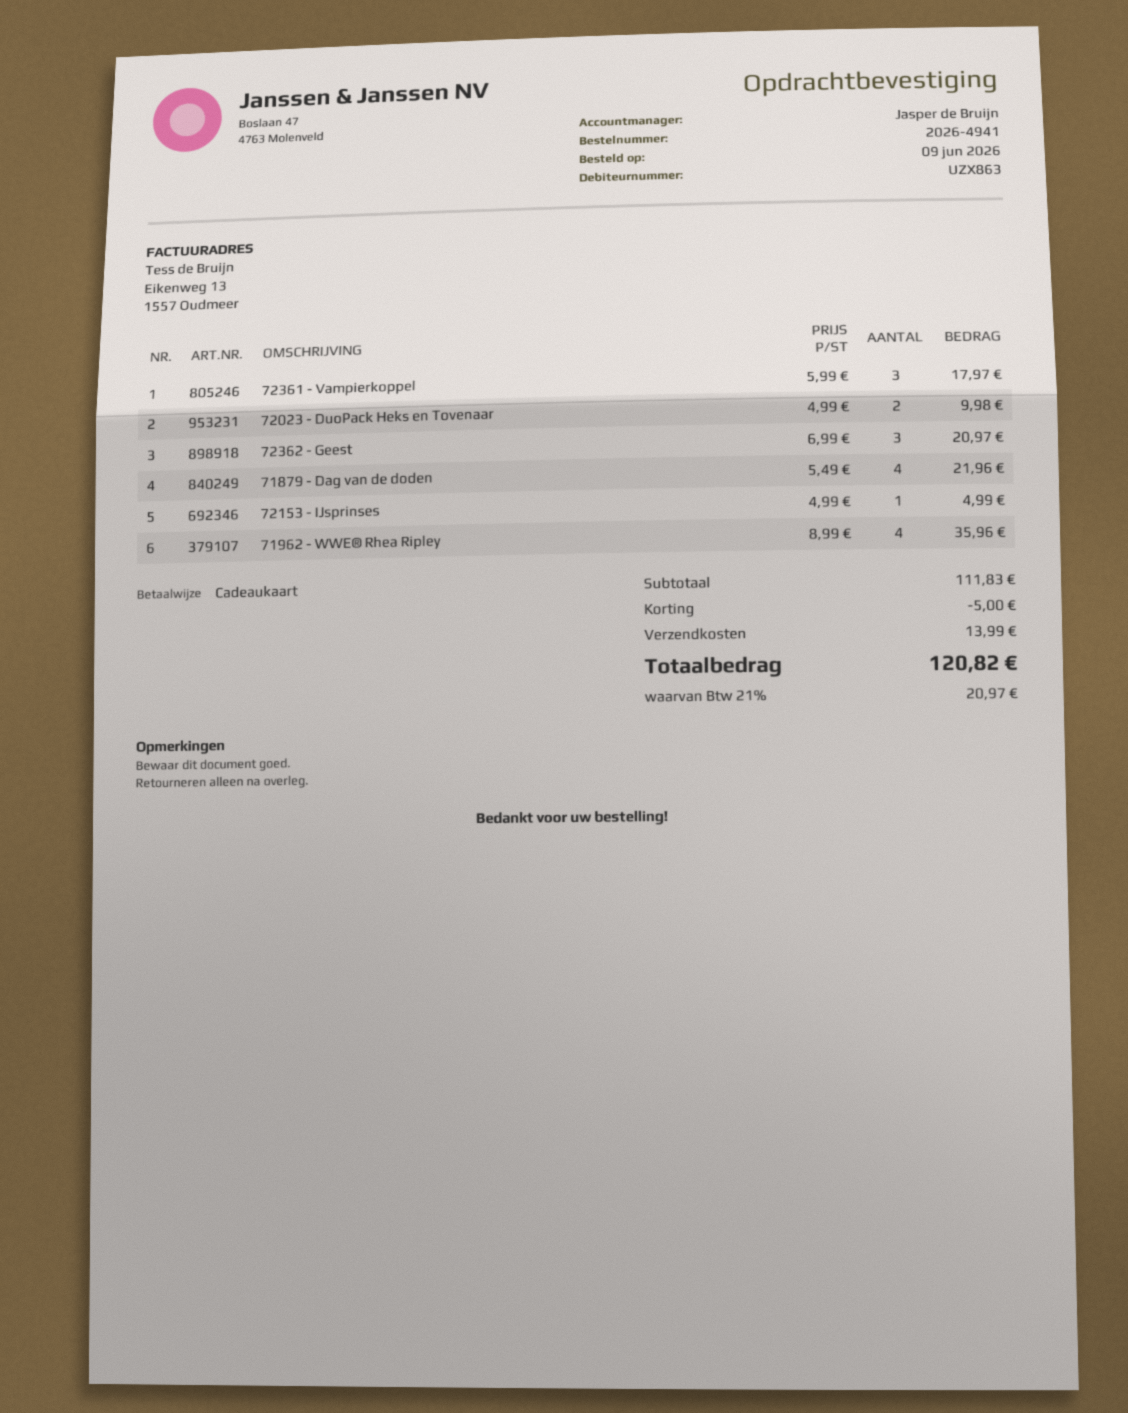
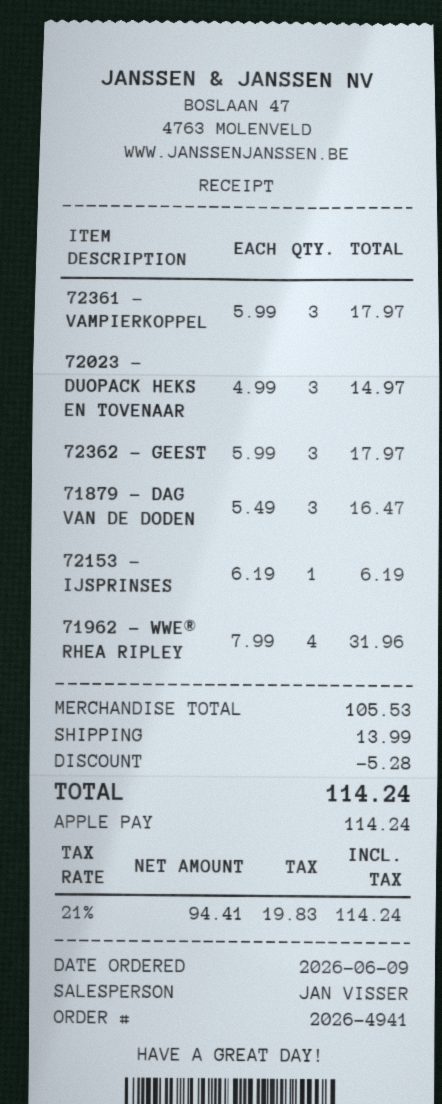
sales rep: Jasper de Bruijn -> JAN VISSER
payment method: gift card -> Apple Pay
72023 - DuoPack Heks en Tovenaar: 2 x 4.99 = 9.98 -> 3 x 4.99 = 14.97
72362 - Geest: 3 x 6.99 = 20.97 -> 3 x 5.99 = 17.97
71879 - Dag van de doden: 4 x 5.49 = 21.96 -> 3 x 5.49 = 16.47
72153 - IJsprinses: 1 x 4.99 = 4.99 -> 1 x 6.19 = 6.19
71962 - WWE® Rhea Ripley: 4 x 8.99 = 35.96 -> 4 x 7.99 = 31.96
subtotal: 111.83 -> 105.53
discount: 5.00 -> 5.28
tax: 21% = 20.97 -> 21% = 19.83
total: 120.82 -> 114.24

